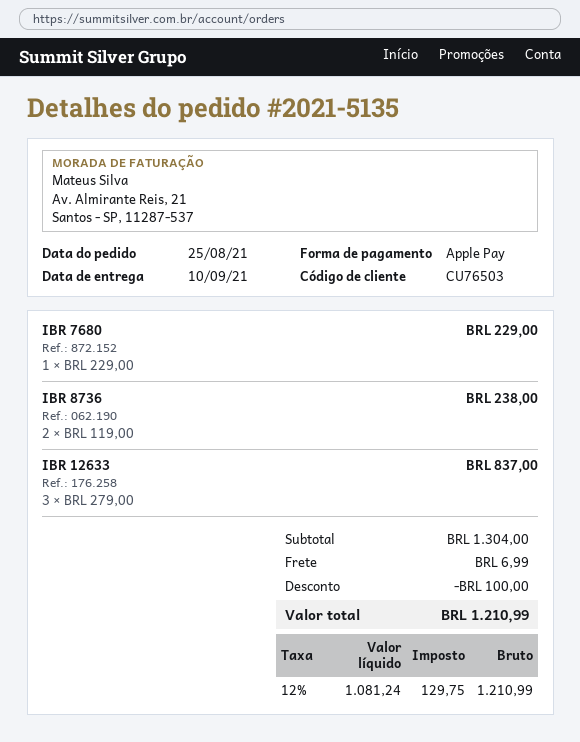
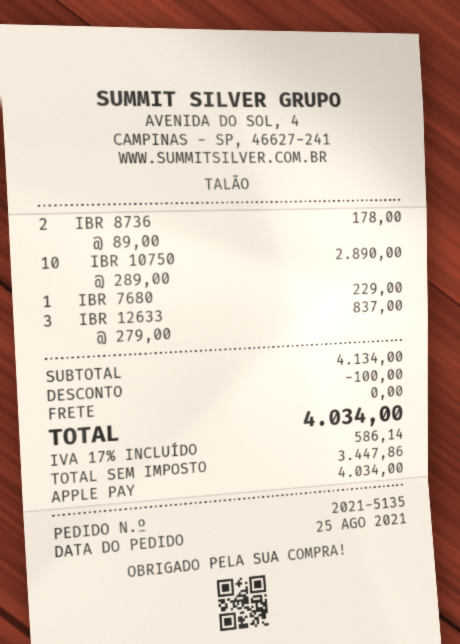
IBR 8736: 2 x 119.00 = 238.00 -> 2 x 89.00 = 178.00
IBR 10750: none -> 10 x 289.00 = 2890.00
subtotal: 1304.00 -> 4134.00
shipping: 6.99 -> 0.00
net: 1081.24 -> 3447.86
tax: 12% = 129.75 -> 17% = 586.14
total: 1210.99 -> 4034.00

